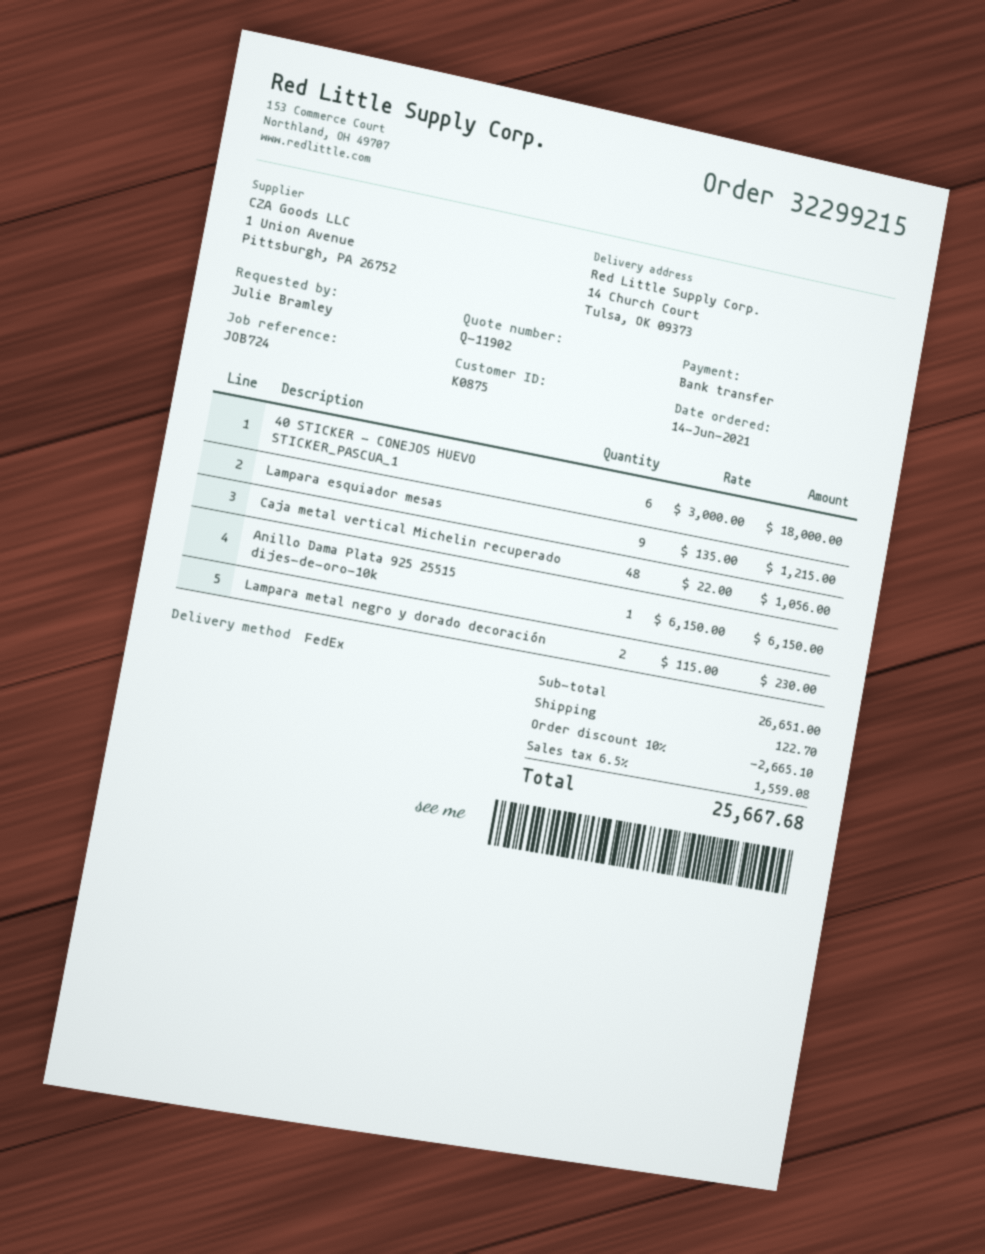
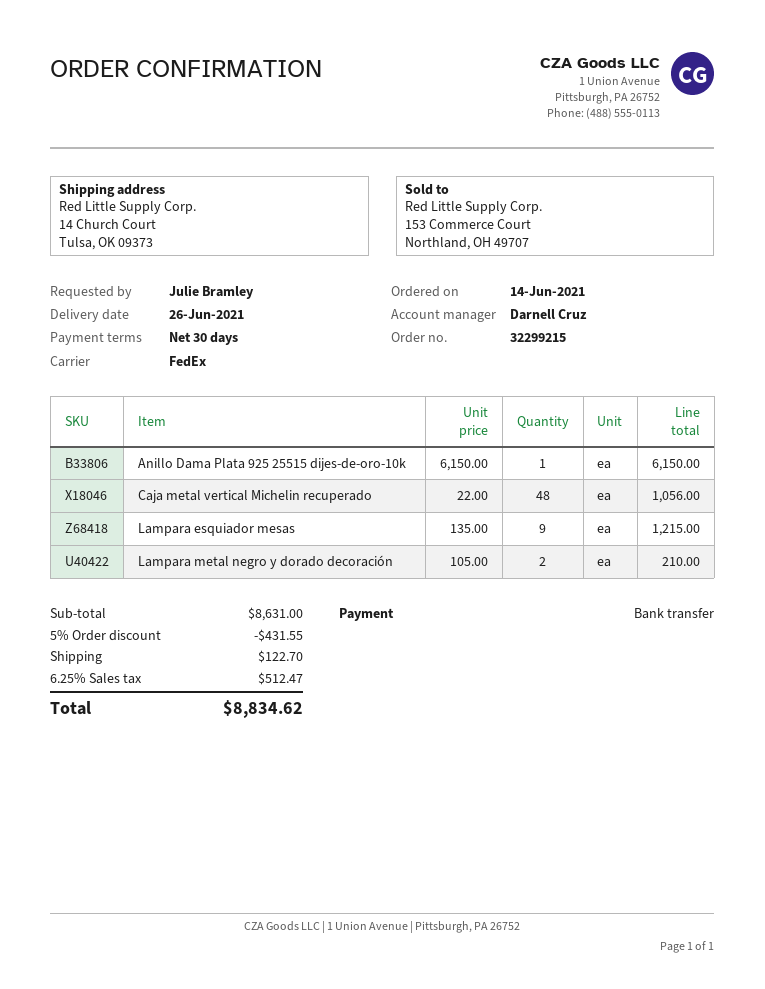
40 STICKER - CONEJOS HUEVO STICKER_PASCUA_1: 6 x 3000.00 = 18000.00 -> none
Lampara metal negro y dorado decoración: 2 x 115.00 = 230.00 -> 2 x 105.00 = 210.00
subtotal: 26651.00 -> 8631.00
discount: 10% = 2665.10 -> 5% = 431.55
tax: 6.5% = 1559.08 -> 6.25% = 512.47
total: 25667.68 -> 8834.62

